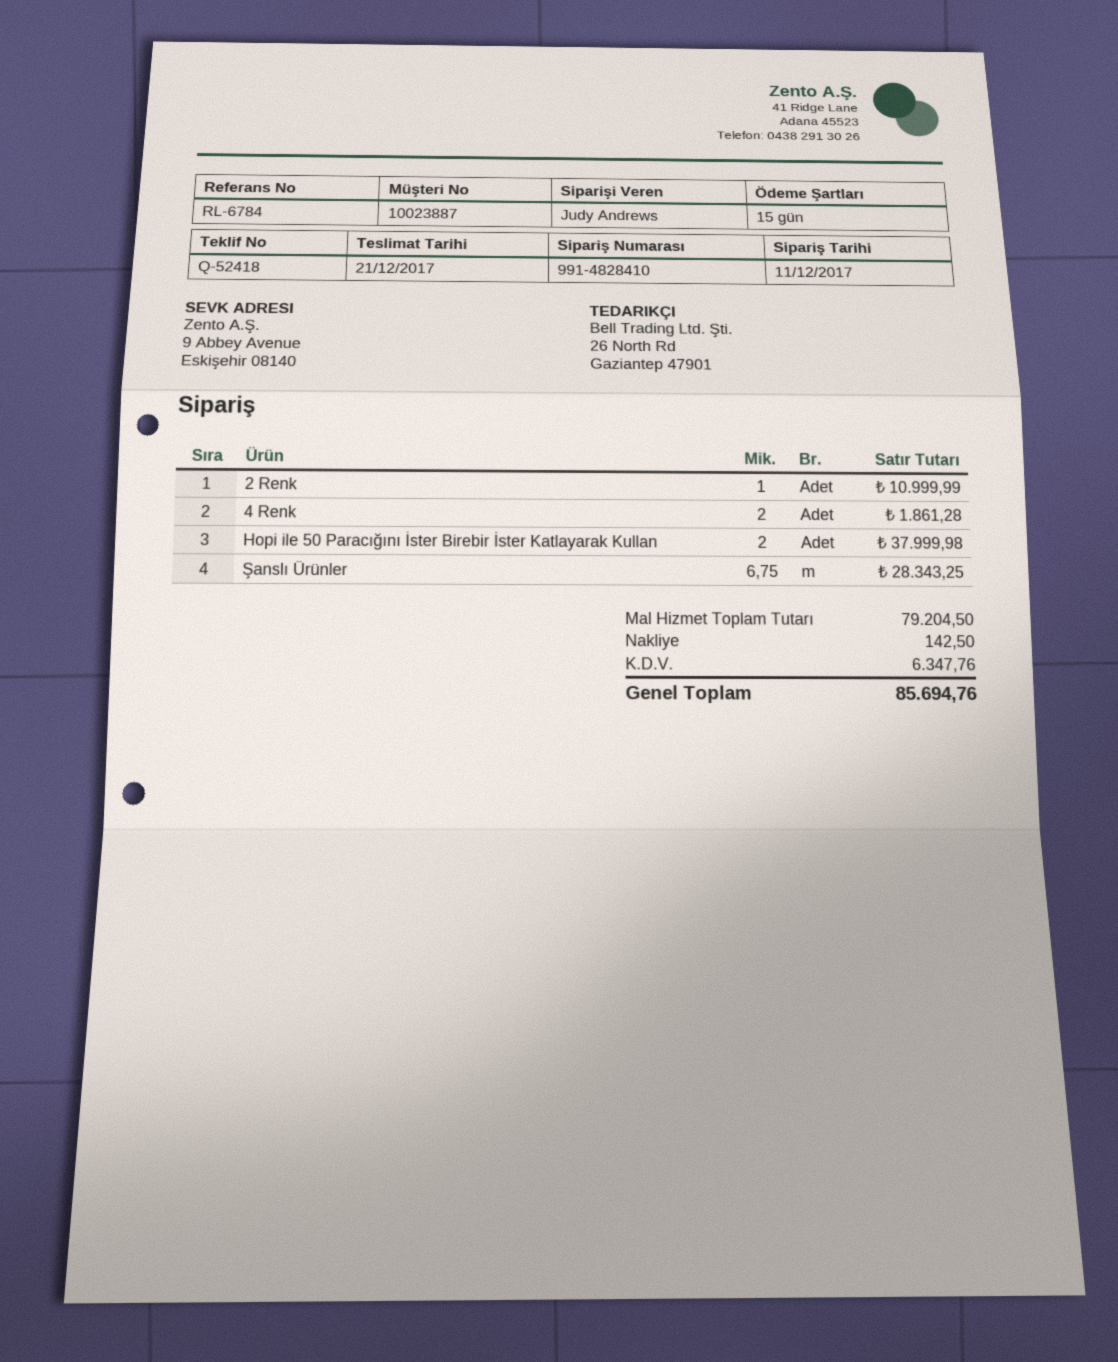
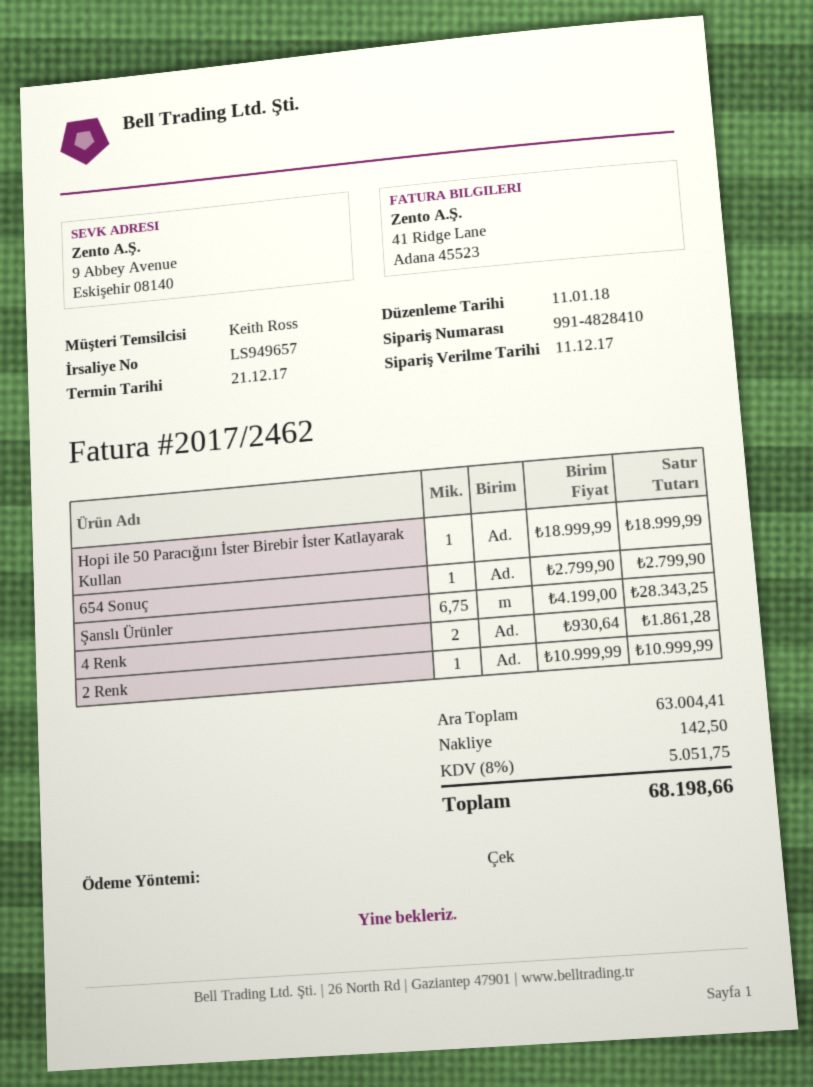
Hopi ile 50 Paracığını İster Birebir İster Katlayarak Kullan: 2 for 37999.98 -> 1 for 18999.99
654 Sonuç: none -> 1 for 2799.90
subtotal: 79204.50 -> 63004.41
tax: 6347.76 -> 5051.75
total: 85694.76 -> 68198.66

